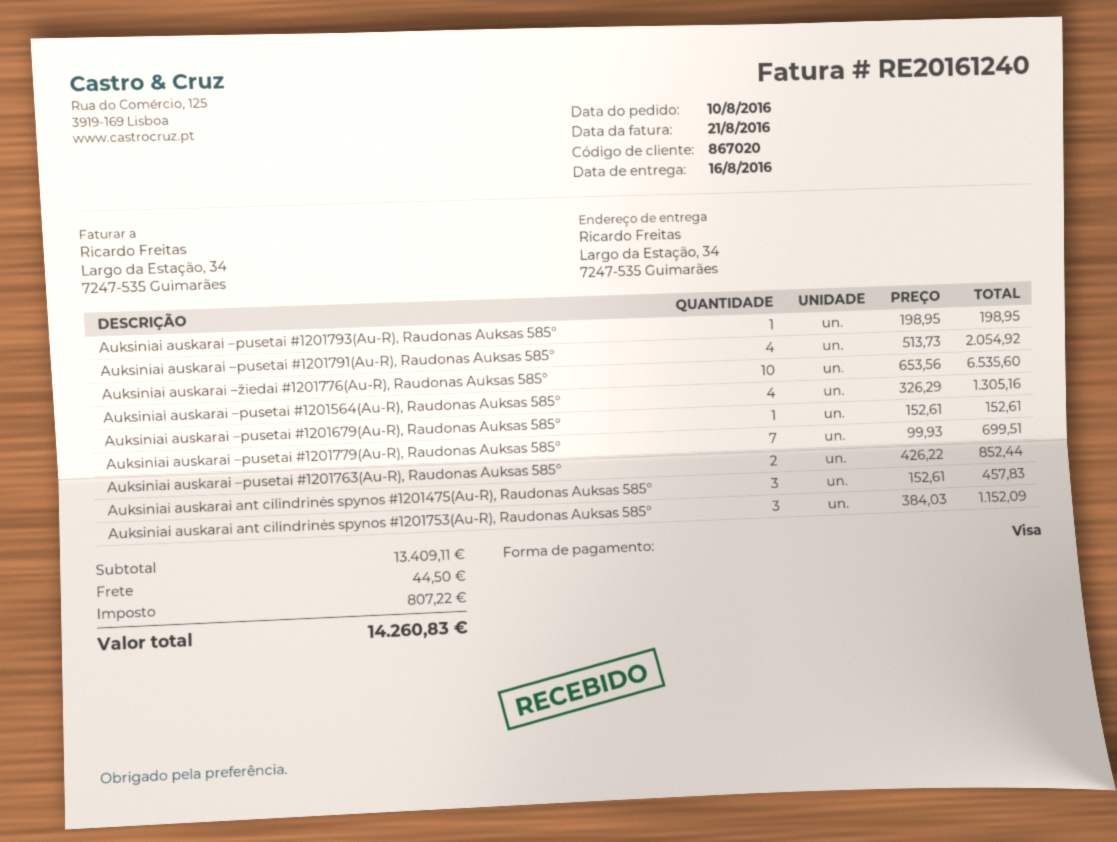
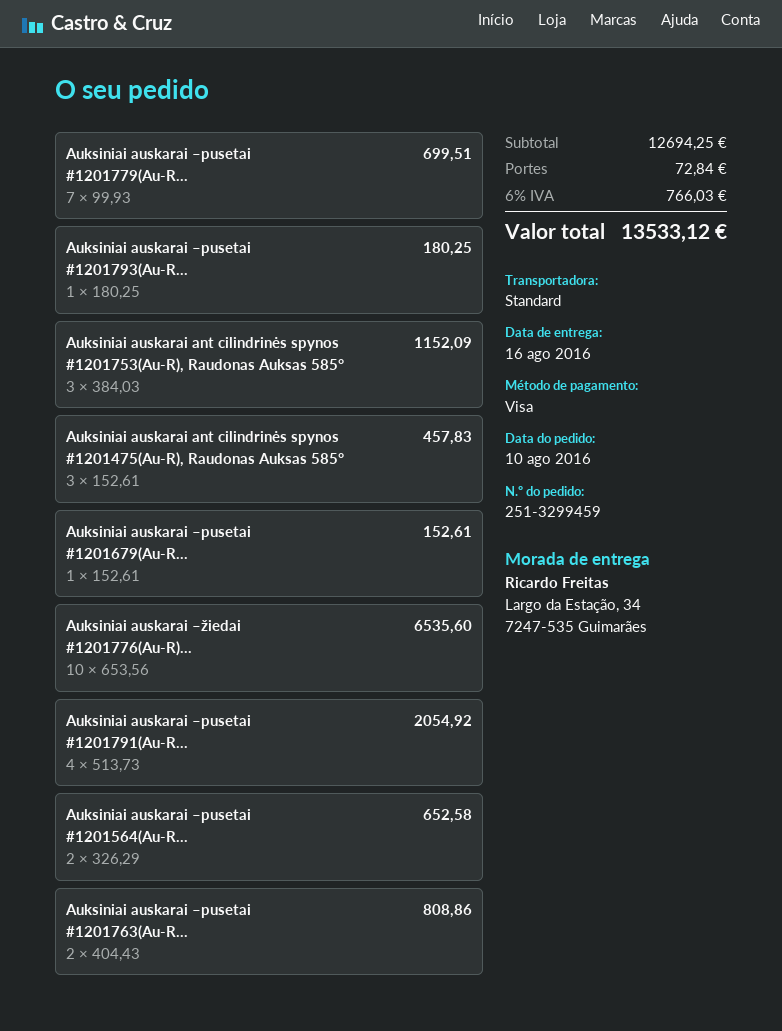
Auksiniai auskarai –pusetai #1201793(Au-R), Raudonas Auksas 585°: 1 x 198.95 = 198.95 -> 1 x 180.25 = 180.25
Auksiniai auskarai –pusetai #1201564(Au-R), Raudonas Auksas 585°: 4 x 326.29 = 1305.16 -> 2 x 326.29 = 652.58
Auksiniai auskarai –pusetai #1201763(Au-R), Raudonas Auksas 585°: 2 x 426.22 = 852.44 -> 2 x 404.43 = 808.86
subtotal: 13409.11 -> 12694.25
shipping: 44.50 -> 72.84
tax: 807.22 -> 766.03
total: 14260.83 -> 13533.12

